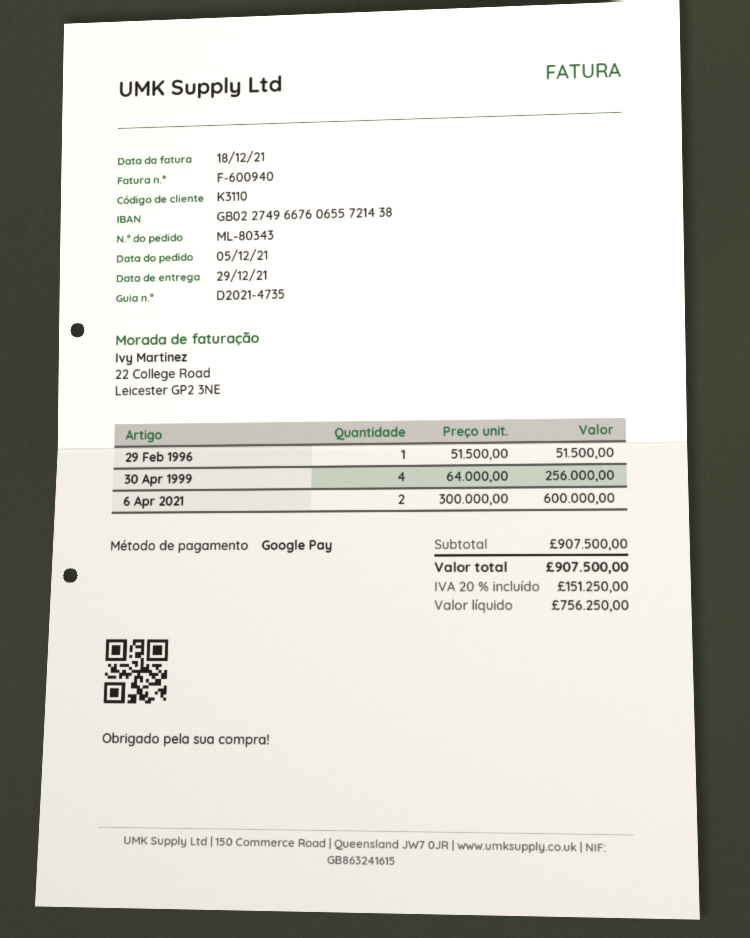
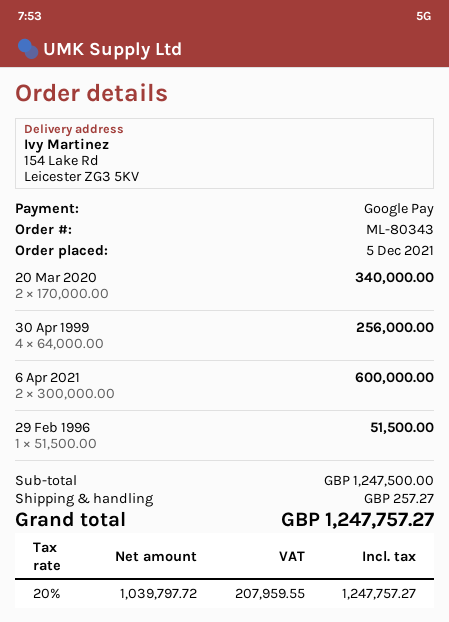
20 Mar 2020: none -> 2 x 170000.00 = 340000.00
subtotal: 907500.00 -> 1247500.00
shipping: none -> 257.27
net: 756250.00 -> 1039797.72
tax: 20% = 151250.00 -> 20% = 207959.55
total: 907500.00 -> 1247757.27

